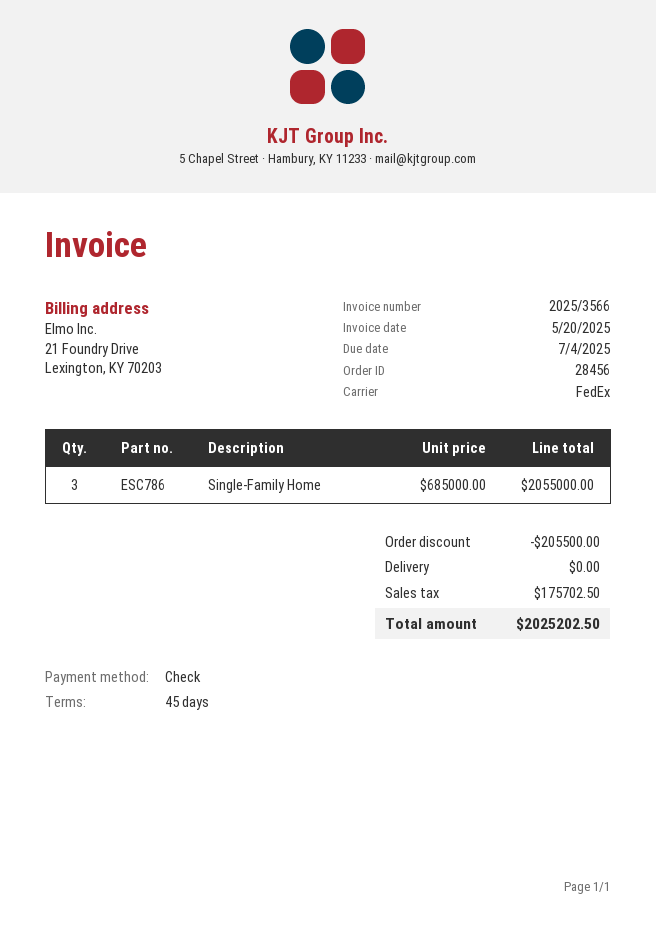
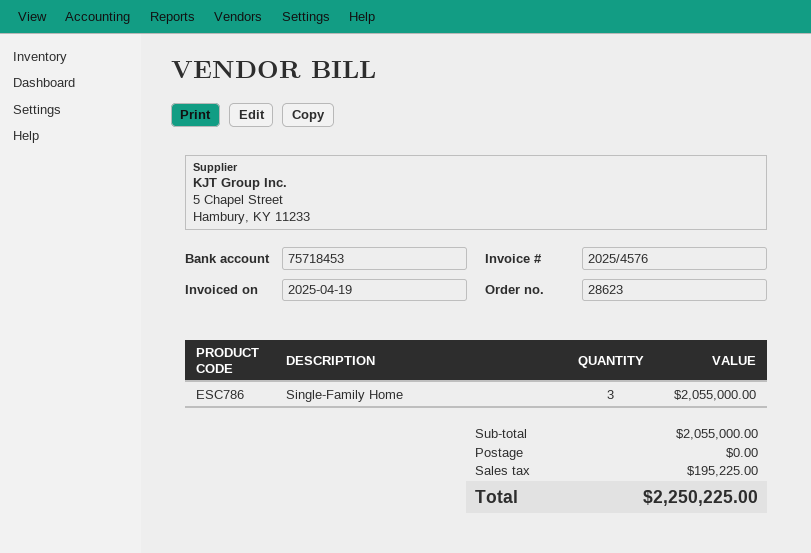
order number: 28456 -> 28623
invoice number: 2025/3566 -> 2025/4576
invoice date: 2025-05-20 -> 2025-04-19
discount: 205500.00 -> none
tax: 175702.50 -> 195225.00
total: 2025202.50 -> 2250225.00

